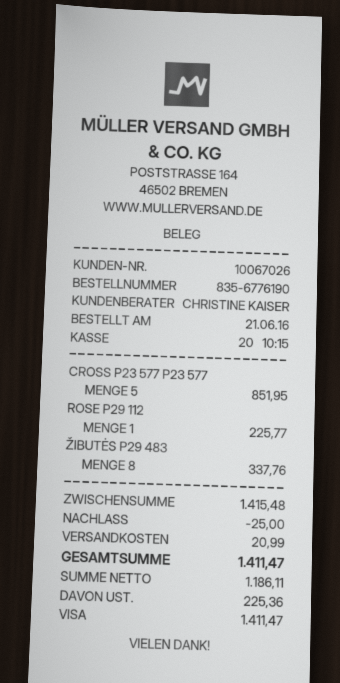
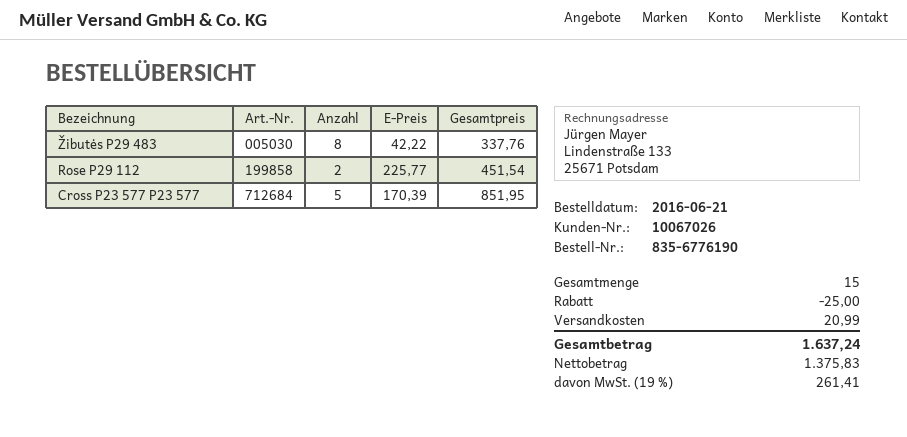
ROSE P29 112: 1 for 225.77 -> 2 for 451.54
net: 1186.11 -> 1375.83
tax: 225.36 -> 261.41
total: 1411.47 -> 1637.24

